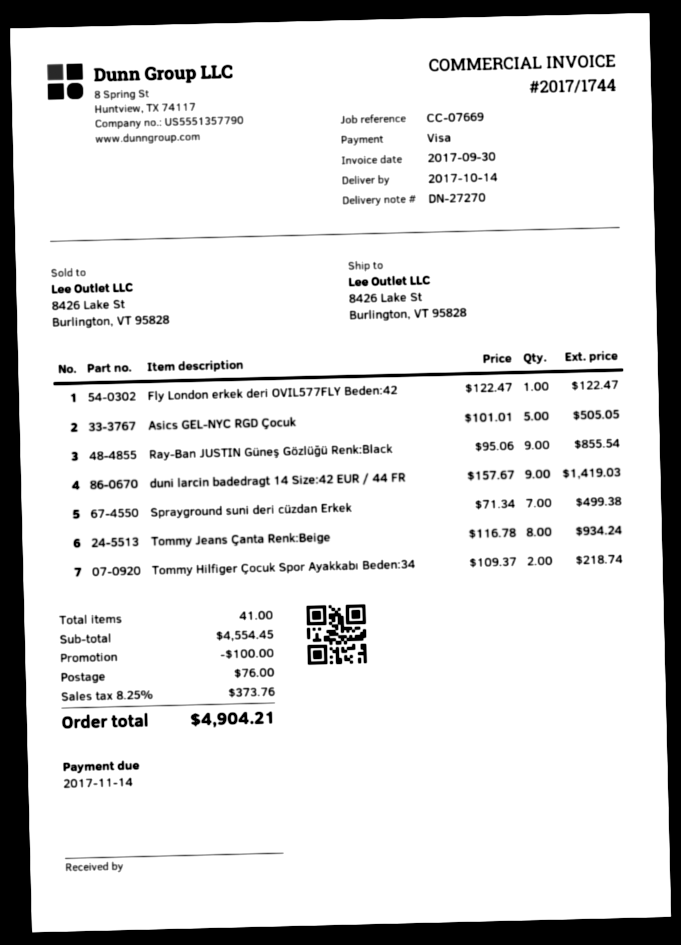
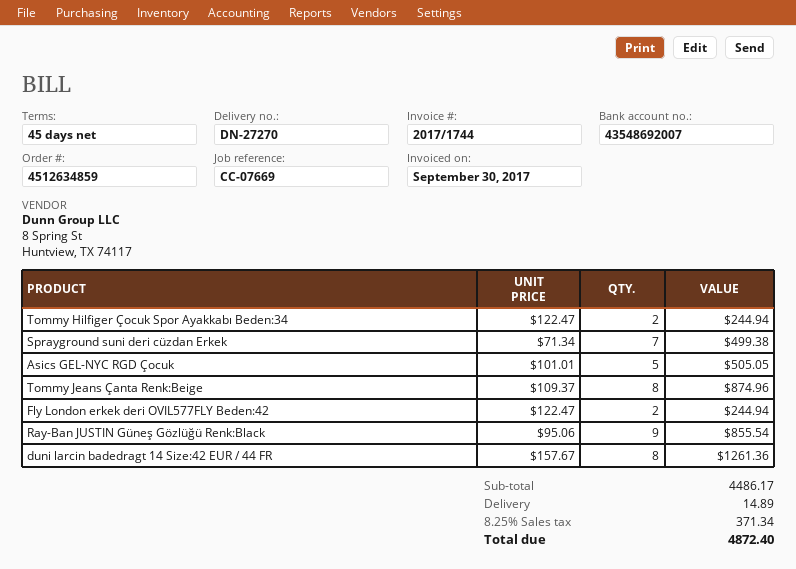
Fly London erkek deri OVIL577FLY Beden:42: 1 x 122.47 = 122.47 -> 2 x 122.47 = 244.94
duni larcin badedragt 14 Size:42 EUR / 44 FR: 9 x 157.67 = 1419.03 -> 8 x 157.67 = 1261.36
Tommy Jeans Çanta Renk:Beige: 8 x 116.78 = 934.24 -> 8 x 109.37 = 874.96
Tommy Hilfiger Çocuk Spor Ayakkabı Beden:34: 2 x 109.37 = 218.74 -> 2 x 122.47 = 244.94
subtotal: 4554.45 -> 4486.17
discount: 100.00 -> none
shipping: 76.00 -> 14.89
tax: 8.25% = 373.76 -> 8.25% = 371.34
total: 4904.21 -> 4872.40

